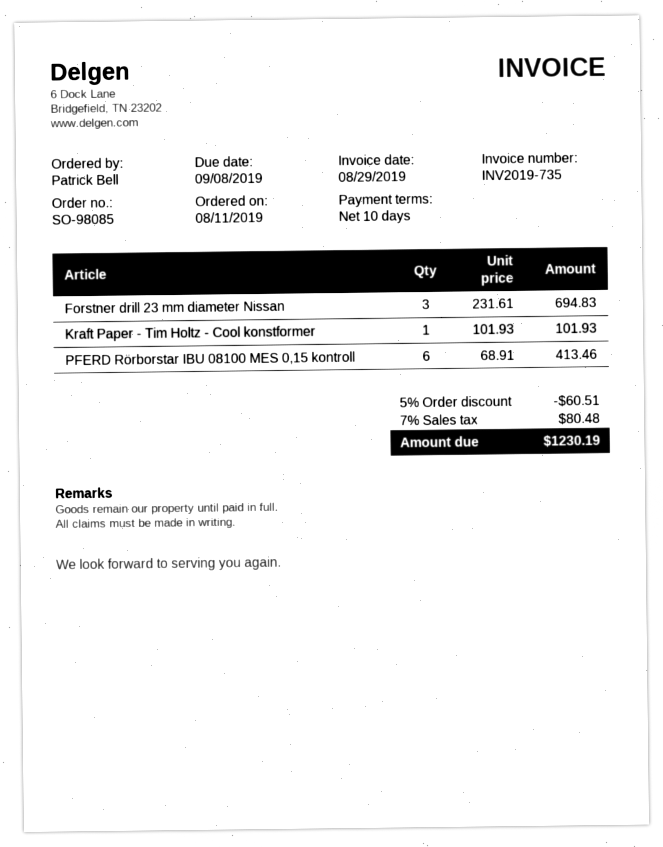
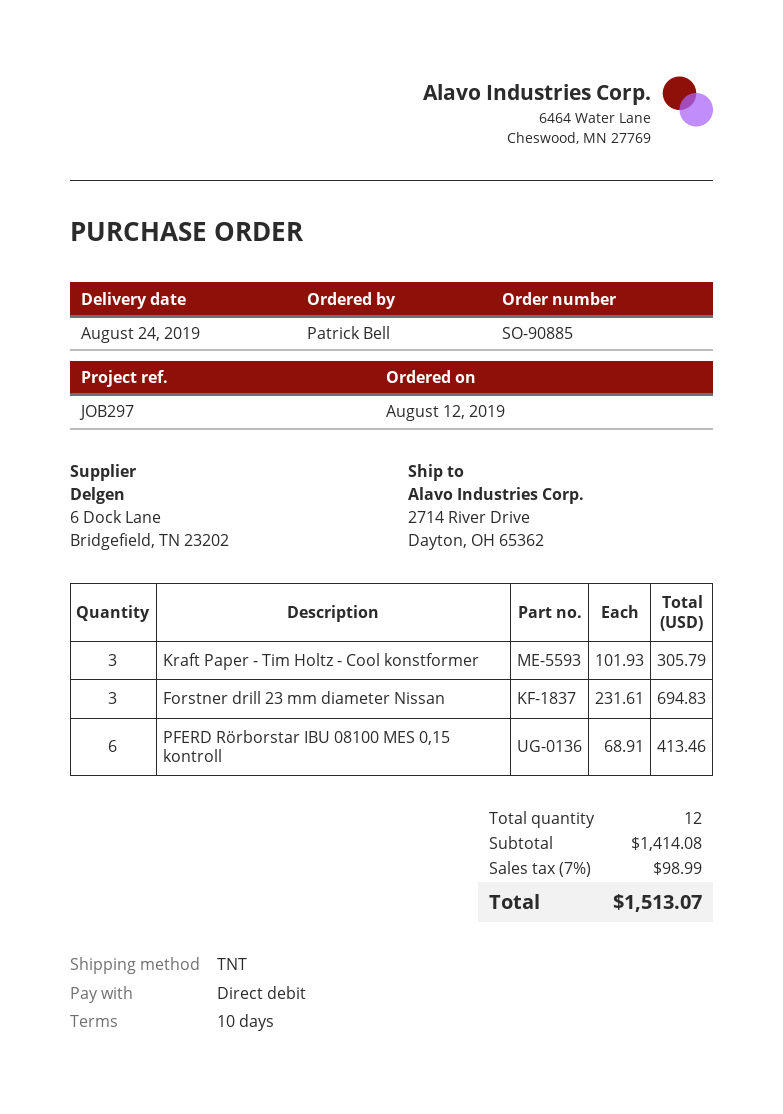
order number: SO-98085 -> SO-90885
order date: 2019-08-11 -> 2019-08-12
Kraft Paper - Tim Holtz - Cool konstformer: 1 x 101.93 = 101.93 -> 3 x 101.93 = 305.79
discount: 5% = 60.51 -> none
tax: 7% = 80.48 -> 7% = 98.99
total: 1230.19 -> 1513.07

